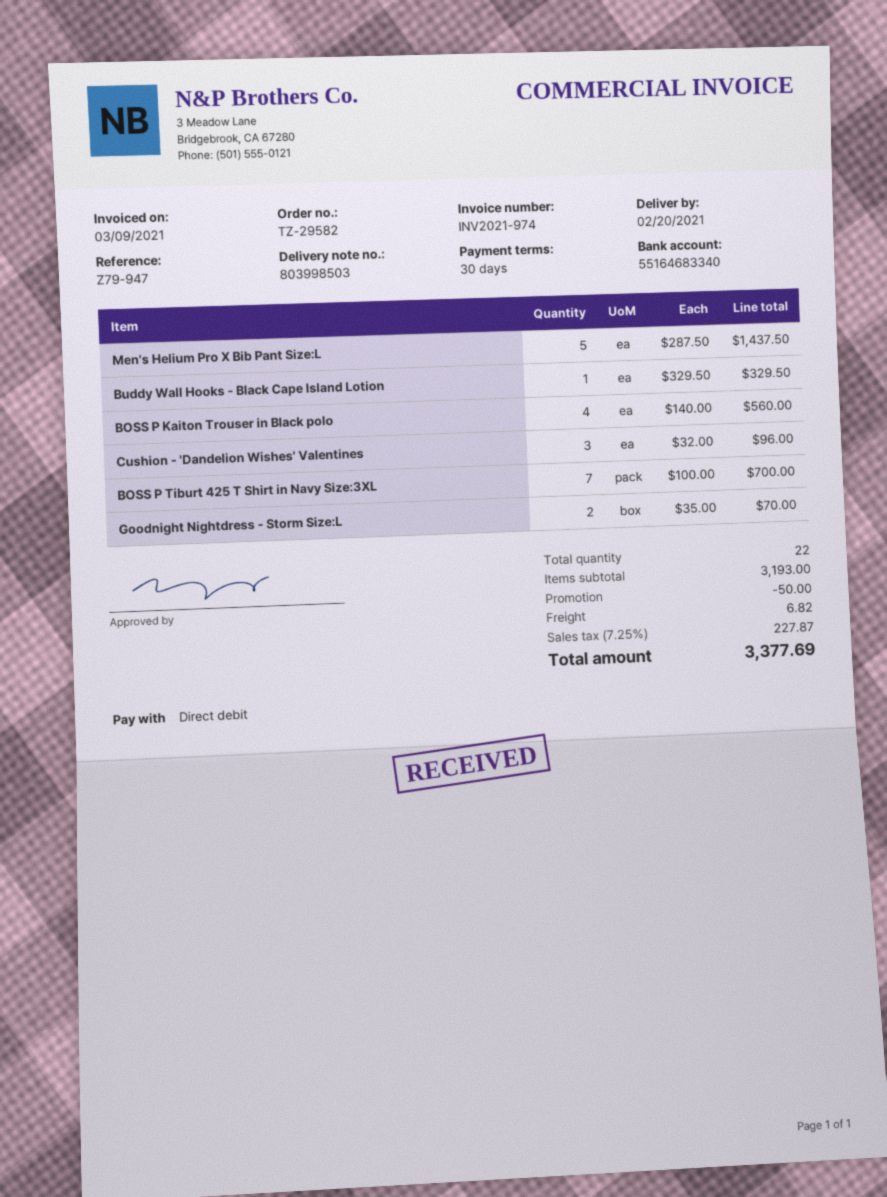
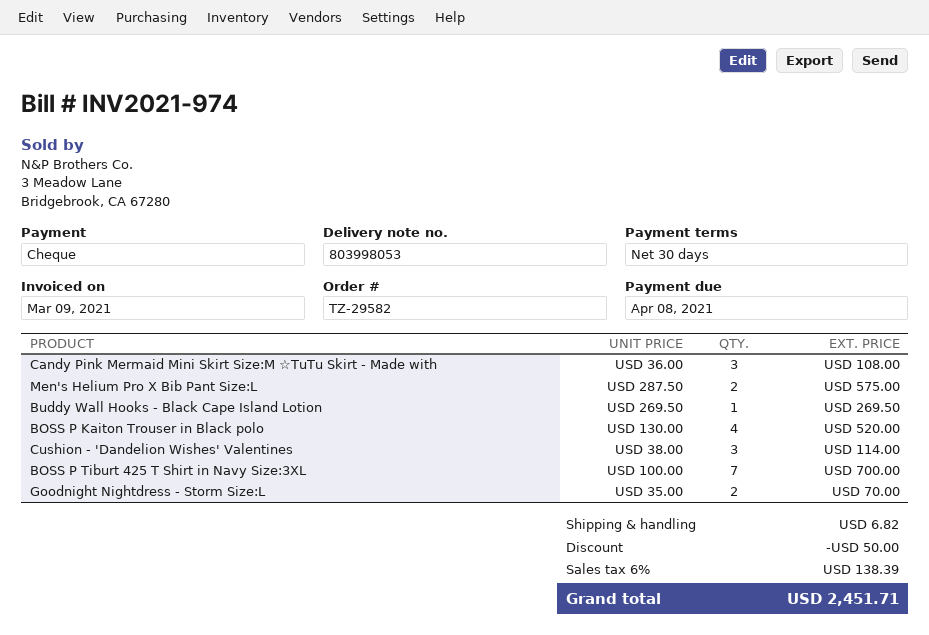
delivery note number: 803998503 -> 803998053
payment method: direct debit -> cheque
Men's Helium Pro X Bib Pant Size:L: 5 x 287.50 = 1437.50 -> 2 x 287.50 = 575.00
Buddy Wall Hooks - Black Cape Island Lotion: 1 x 329.50 = 329.50 -> 1 x 269.50 = 269.50
BOSS P Kaiton Trouser in Black polo: 4 x 140.00 = 560.00 -> 4 x 130.00 = 520.00
Cushion - 'Dandelion Wishes' Valentines: 3 x 32.00 = 96.00 -> 3 x 38.00 = 114.00
Candy Pink Mermaid Mini Skirt Size:M ☆TuTu Skirt - Made with: none -> 3 x 36.00 = 108.00
tax: 7.25% = 227.87 -> 6% = 138.39
total: 3377.69 -> 2451.71

